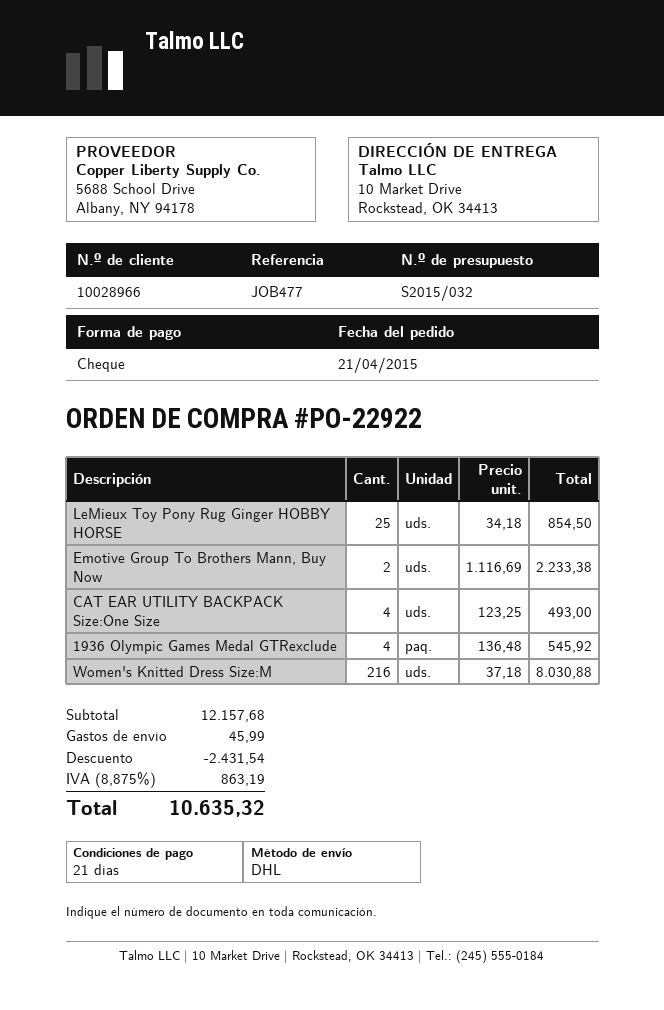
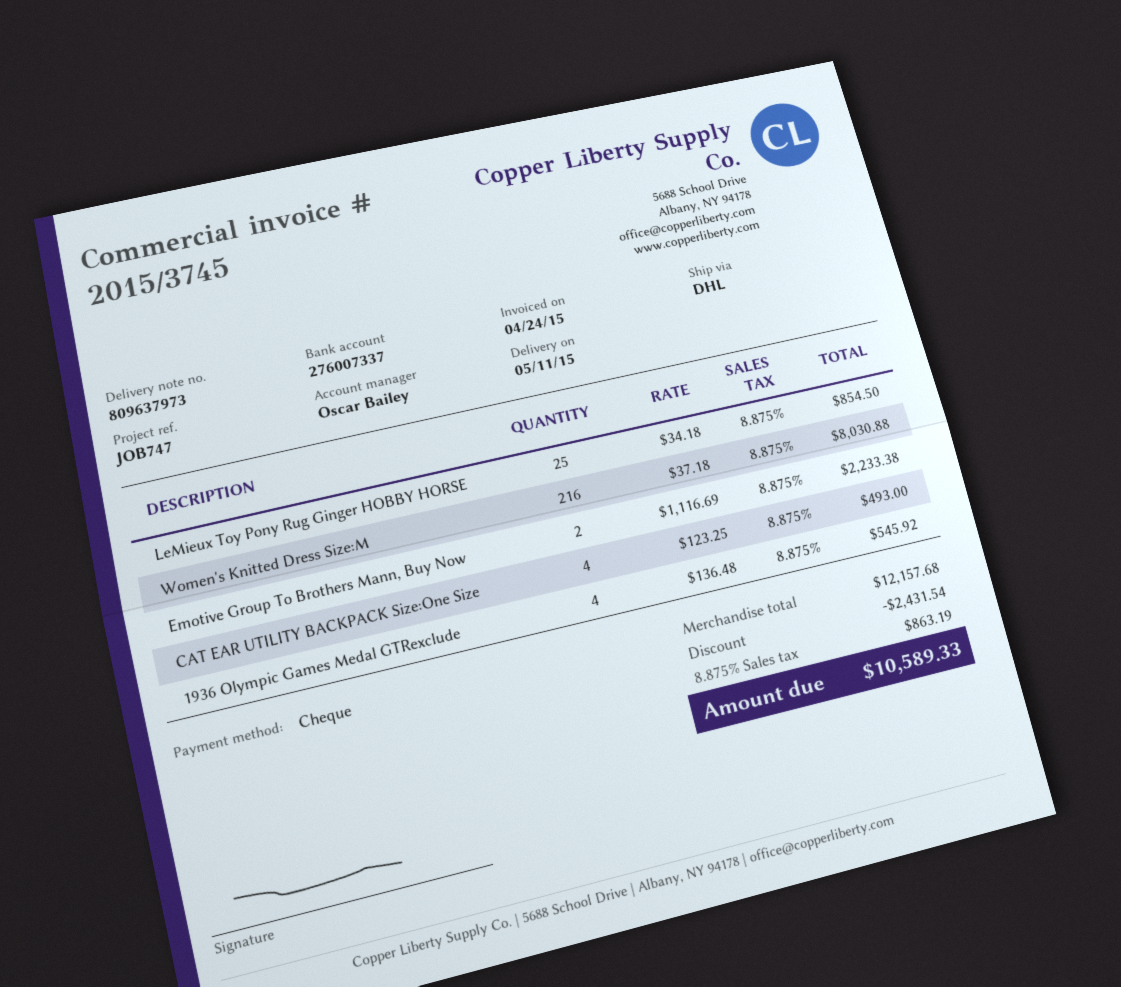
reference: JOB477 -> JOB747
shipping: 45.99 -> none
total: 10635.32 -> 10589.33

